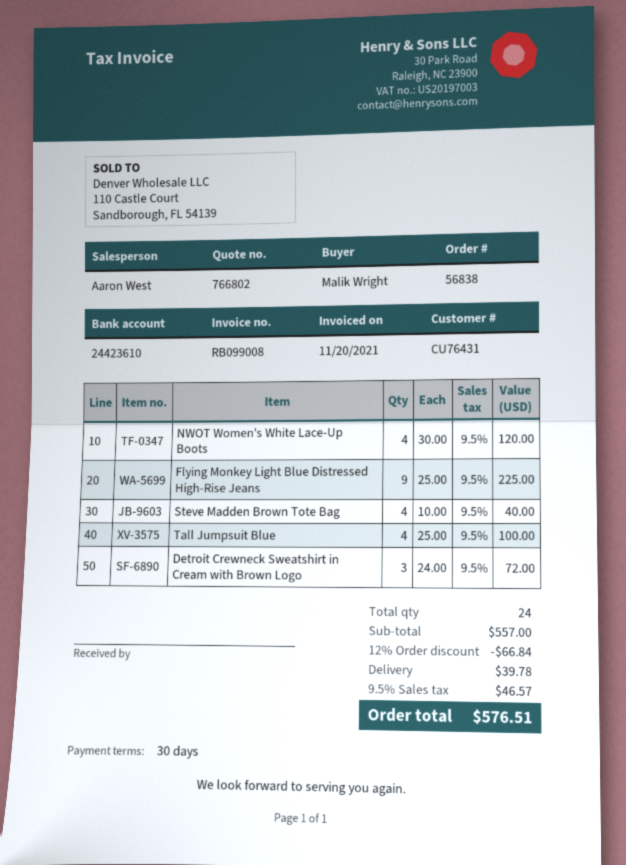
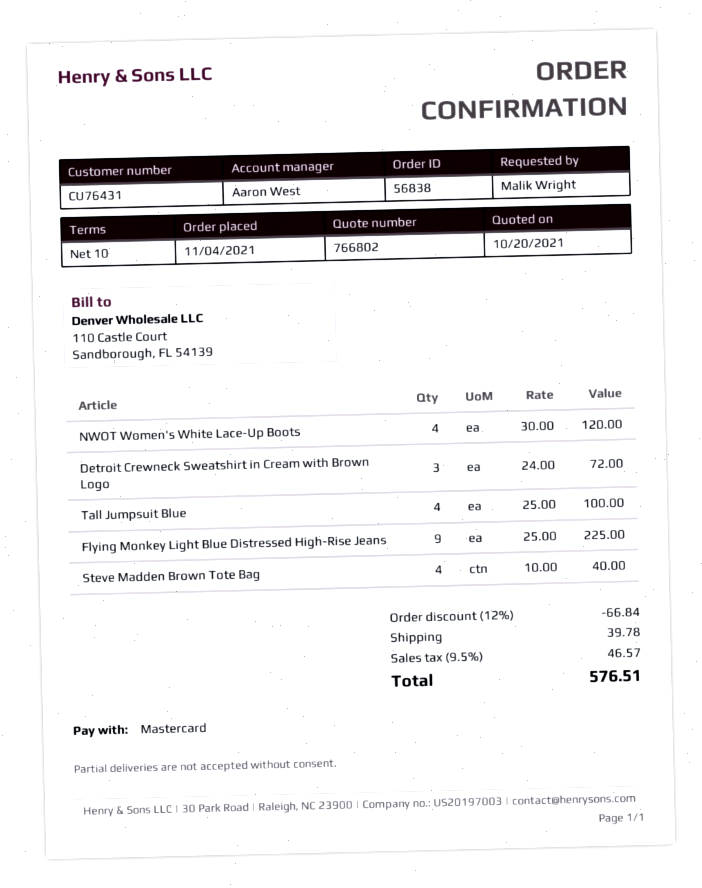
payment terms: 30 days -> 10 days

